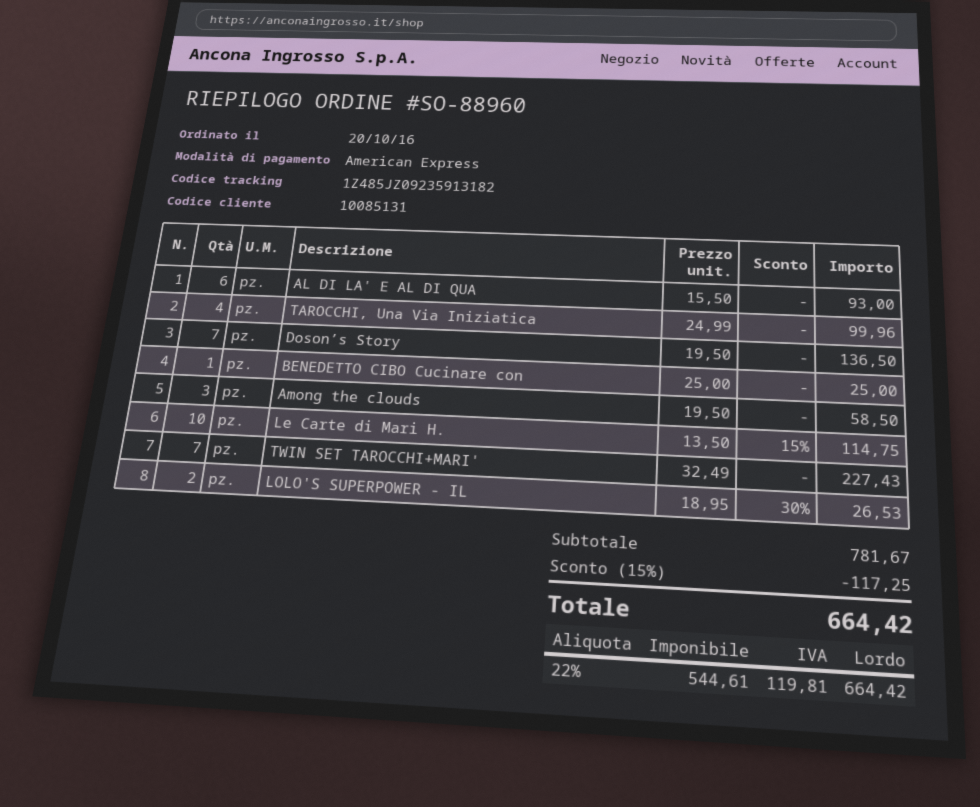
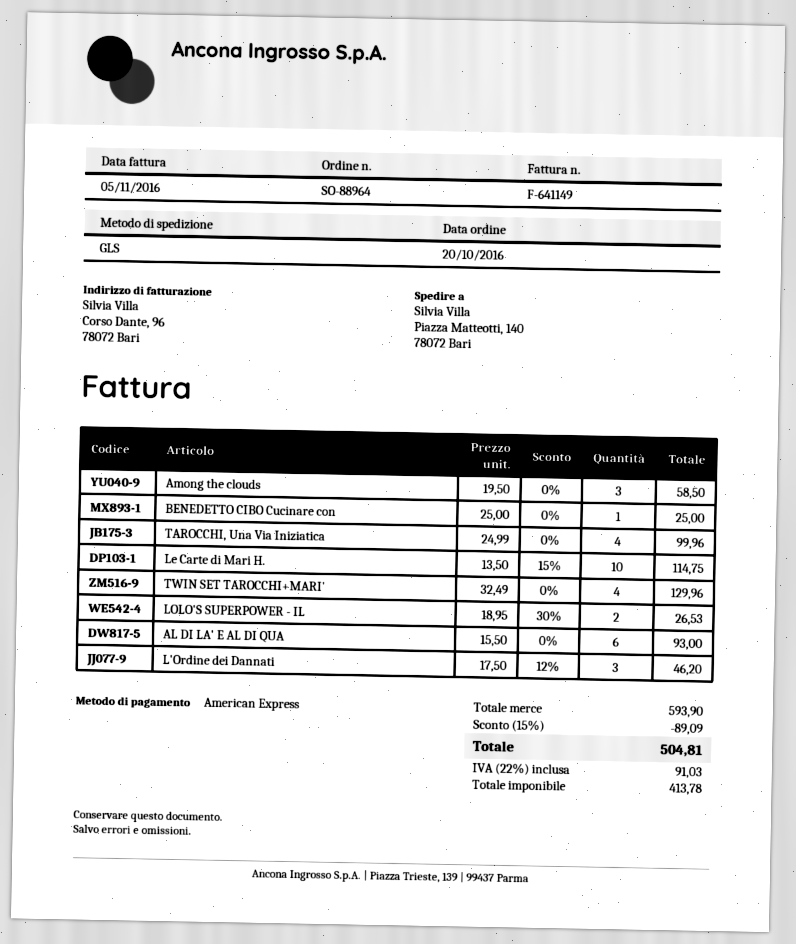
order number: SO-88960 -> SO-88964
Doson’s Story: 7 x 19.50 = 136.50 -> none
TWIN SET TAROCCHI+MARI': 7 x 32.49 = 227.43 -> 4 x 32.49 = 129.96
L'Ordine dei Dannati: none -> 3 x 17.50 - 12% = 46.20
subtotal: 781.67 -> 593.90
discount: 15% = 117.25 -> 15% = 89.09
net: 544.61 -> 413.78
tax: 22% = 119.81 -> 22% = 91.03
total: 664.42 -> 504.81

